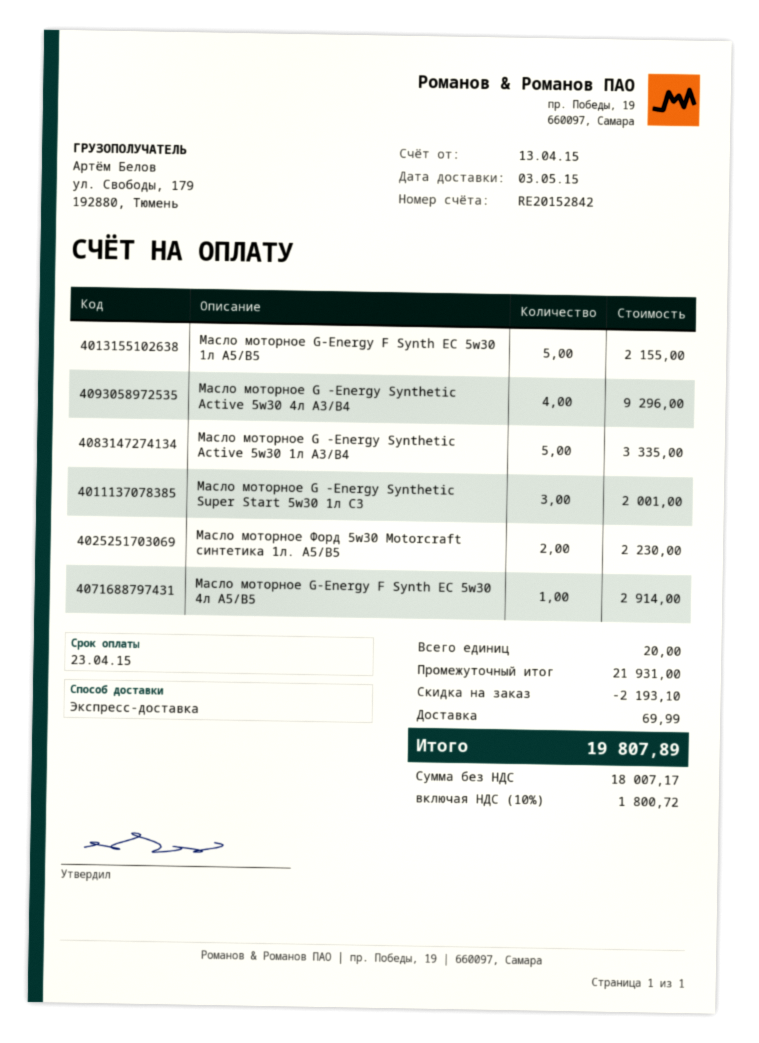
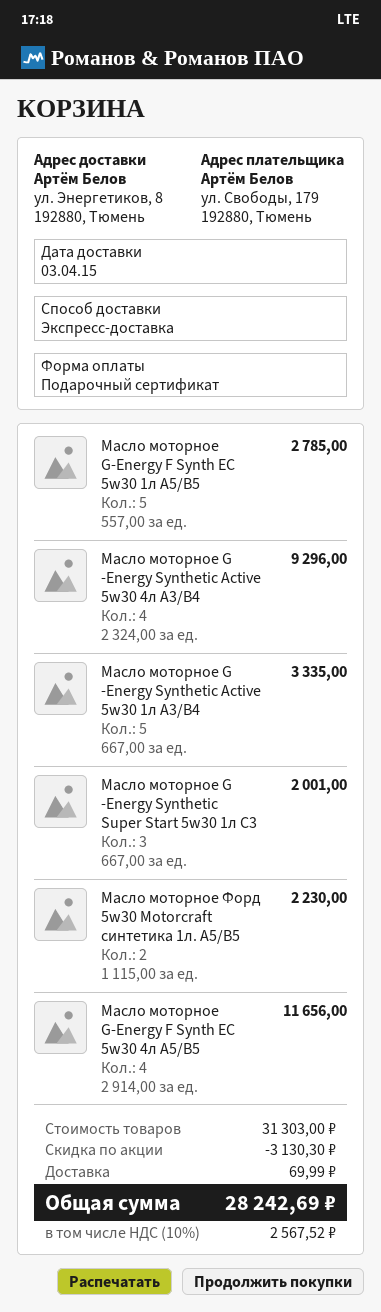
delivery date: 2015-05-03 -> 2015-04-03
ship to: ул. Свободы, 179, 192880, Тюмень -> ул. Энергетиков, 8, 192880, Тюмень
Масло моторное G-Energy F Synth EC 5w30 1л A5/B5: 5 for 2155.00 -> 5 for 2785.00
Масло моторное G-Energy F Synth EC 5w30 4л A5/B5: 1 for 2914.00 -> 4 for 11656.00
subtotal: 21931.00 -> 31303.00
discount: 2193.10 -> 3130.30
tax: 10% = 1800.72 -> 10% = 2567.52
total: 19807.89 -> 28242.69

